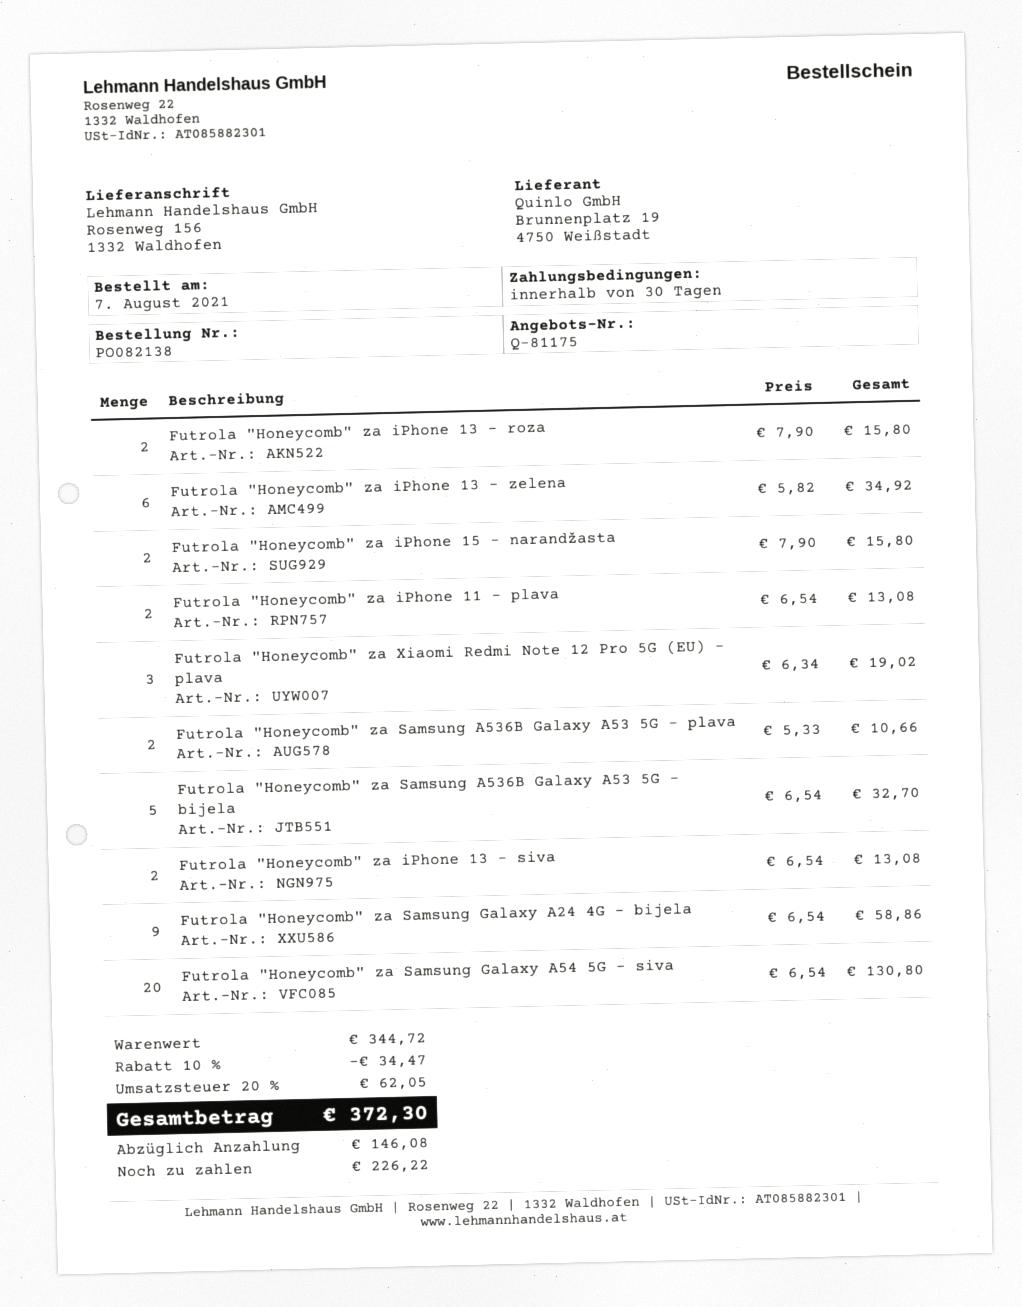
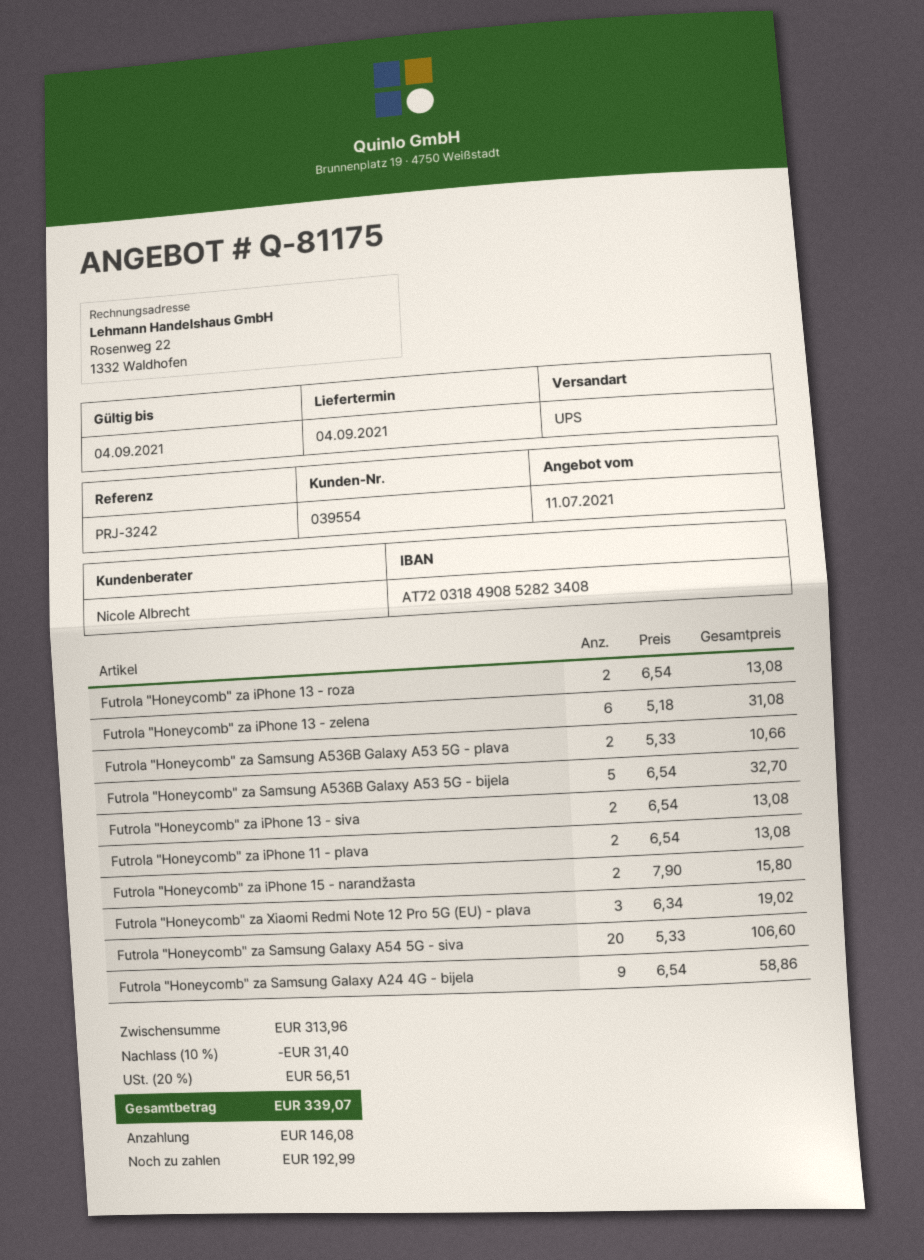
Futrola "Honeycomb" za iPhone 13 - roza: 2 x 7.90 = 15.80 -> 2 x 6.54 = 13.08
Futrola "Honeycomb" za iPhone 13 - zelena: 6 x 5.82 = 34.92 -> 6 x 5.18 = 31.08
Futrola "Honeycomb" za Samsung Galaxy A54 5G - siva: 20 x 6.54 = 130.80 -> 20 x 5.33 = 106.60
subtotal: 344.72 -> 313.96
discount: 10% = 34.47 -> 10% = 31.40
tax: 20% = 62.05 -> 20% = 56.51
total: 372.30 -> 339.07
balance: 226.22 -> 192.99

